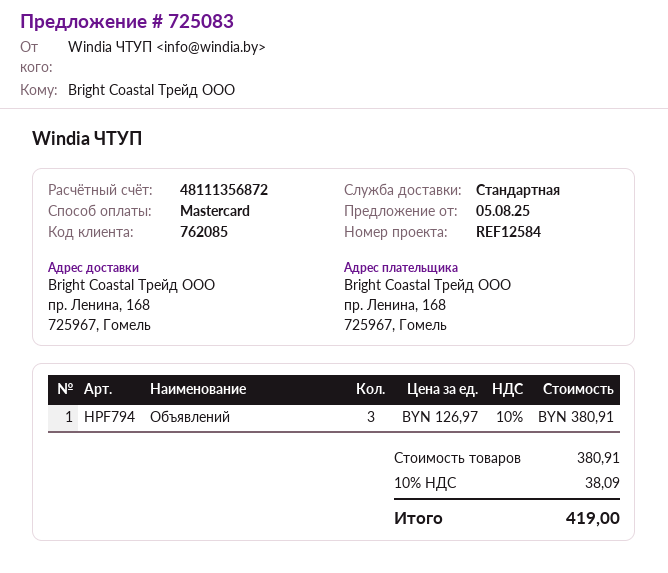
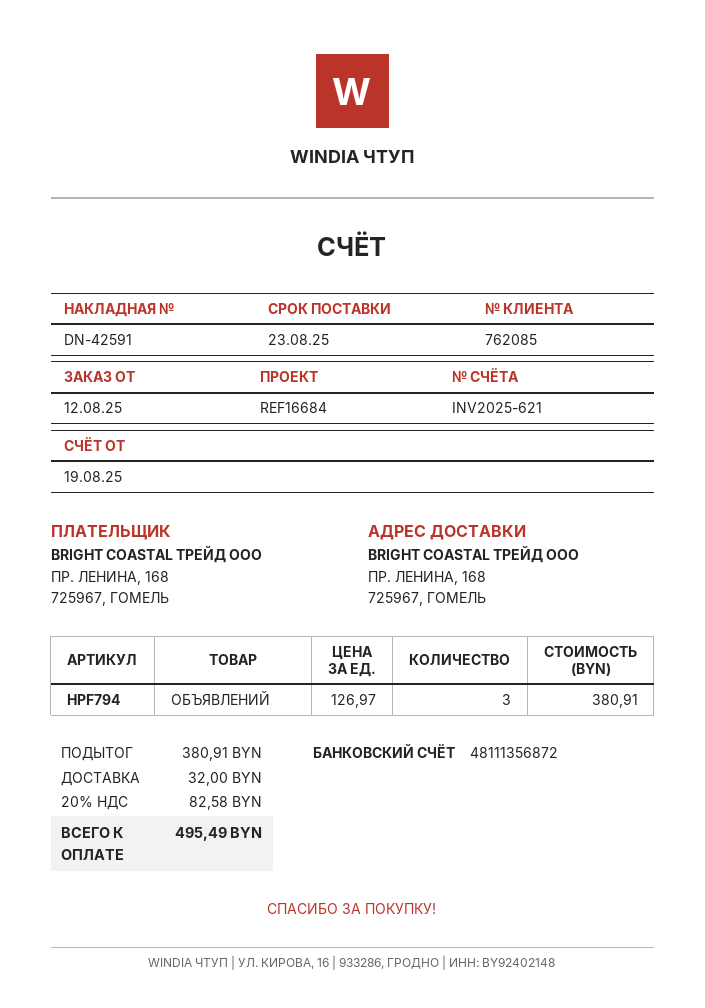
reference: REF12584 -> REF16684
shipping: none -> 32.00
tax: 10% = 38.09 -> 20% = 82.58
total: 419.00 -> 495.49

